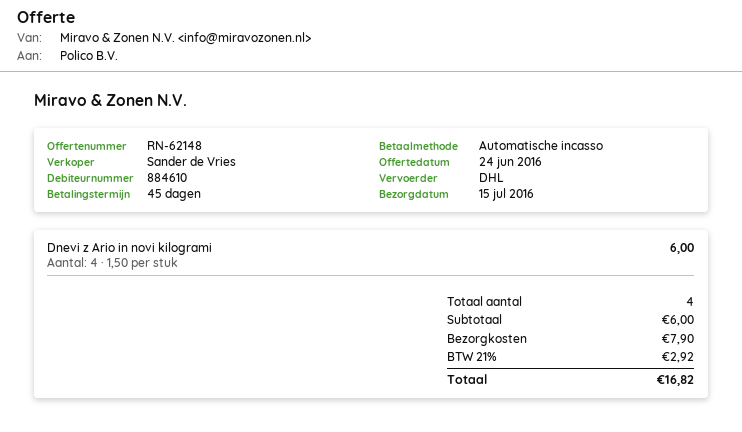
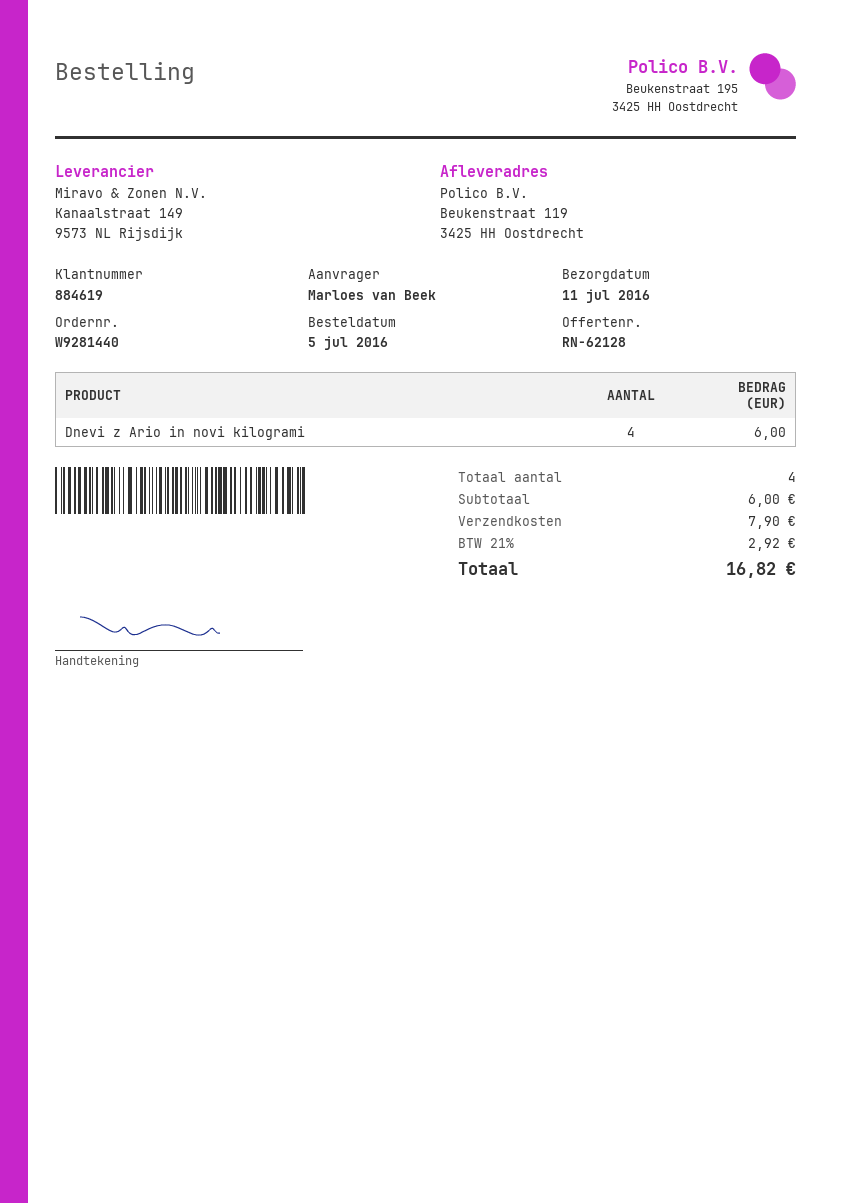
quote number: RN-62148 -> RN-62128
delivery date: 2016-07-15 -> 2016-07-11
customer number: 884610 -> 884619

